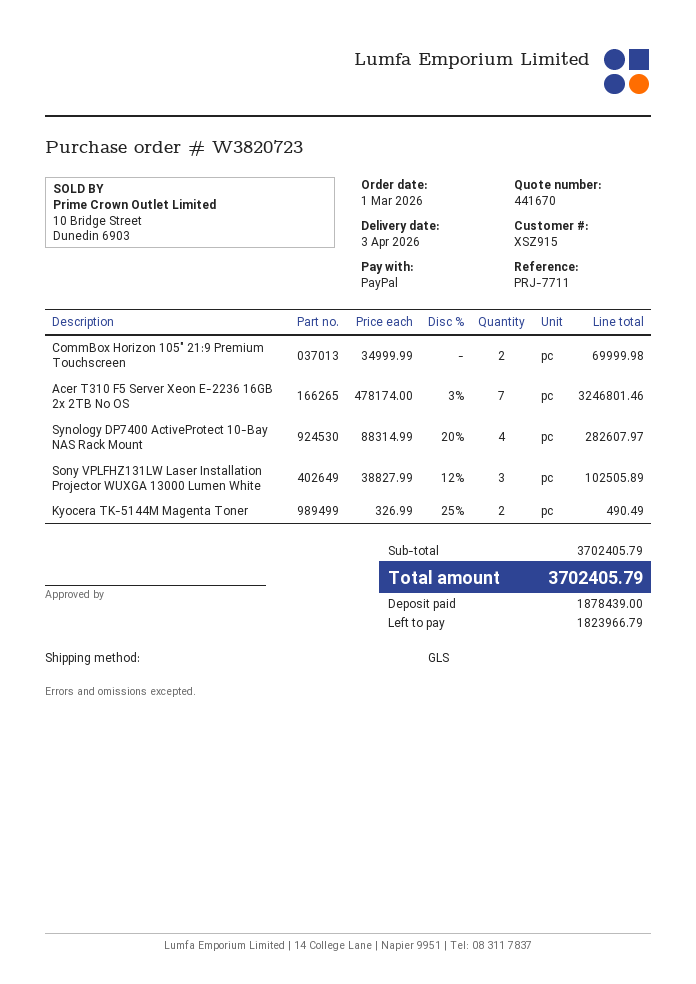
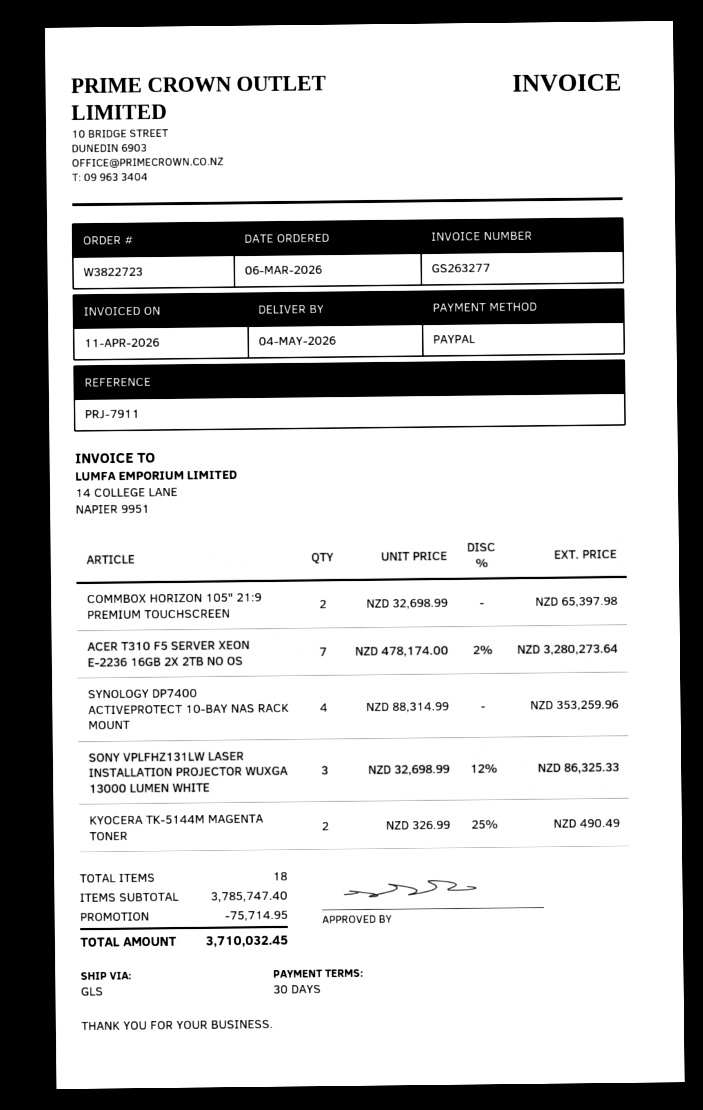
order number: W3820723 -> W3822723
order date: 2026-03-01 -> 2026-03-06
delivery date: 2026-04-03 -> 2026-05-04
reference: PRJ-7711 -> PRJ-7911
CommBox Horizon 105" 21:9 Premium Touchscreen: 2 x 34999.99 = 69999.98 -> 2 x 32698.99 = 65397.98
Acer T310 F5 Server Xeon E-2236 16GB 2x 2TB No OS: 7 x 478174.00 - 3% = 3246801.46 -> 7 x 478174.00 - 2% = 3280273.64
Synology DP7400 ActiveProtect 10-Bay NAS Rack Mount: 4 x 88314.99 - 20% = 282607.97 -> 4 x 88314.99 = 353259.96
Sony VPLFHZ131LW Laser Installation Projector WUXGA 13000 Lumen White: 3 x 38827.99 - 12% = 102505.89 -> 3 x 32698.99 - 12% = 86325.33
subtotal: 3702405.79 -> 3785747.40
discount: none -> 75714.95
total: 3702405.79 -> 3710032.45

